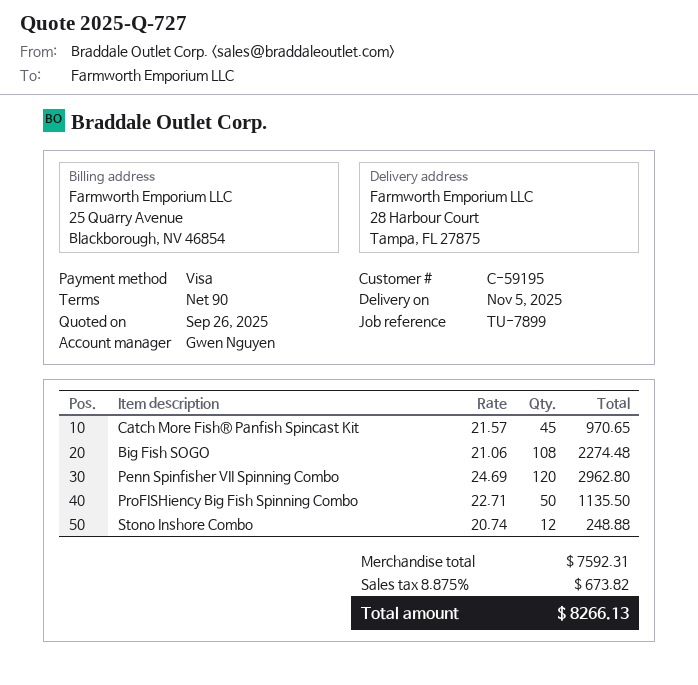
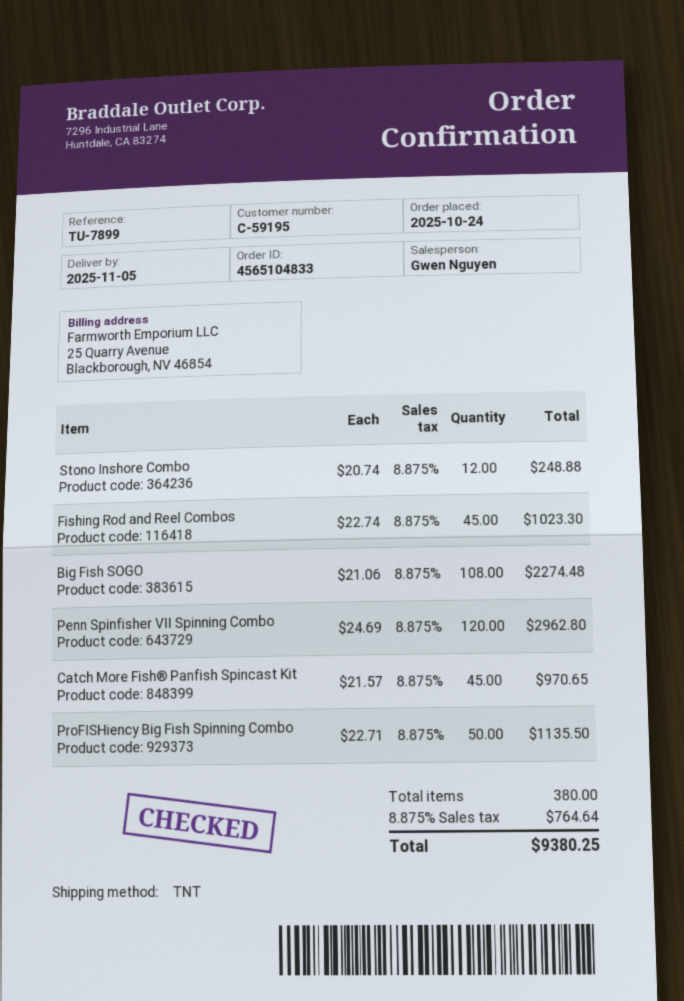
Fishing Rod and Reel Combos: none -> 45 x 22.74 = 1023.30
tax: 8.875% = 673.82 -> 8.875% = 764.64
total: 8266.13 -> 9380.25

